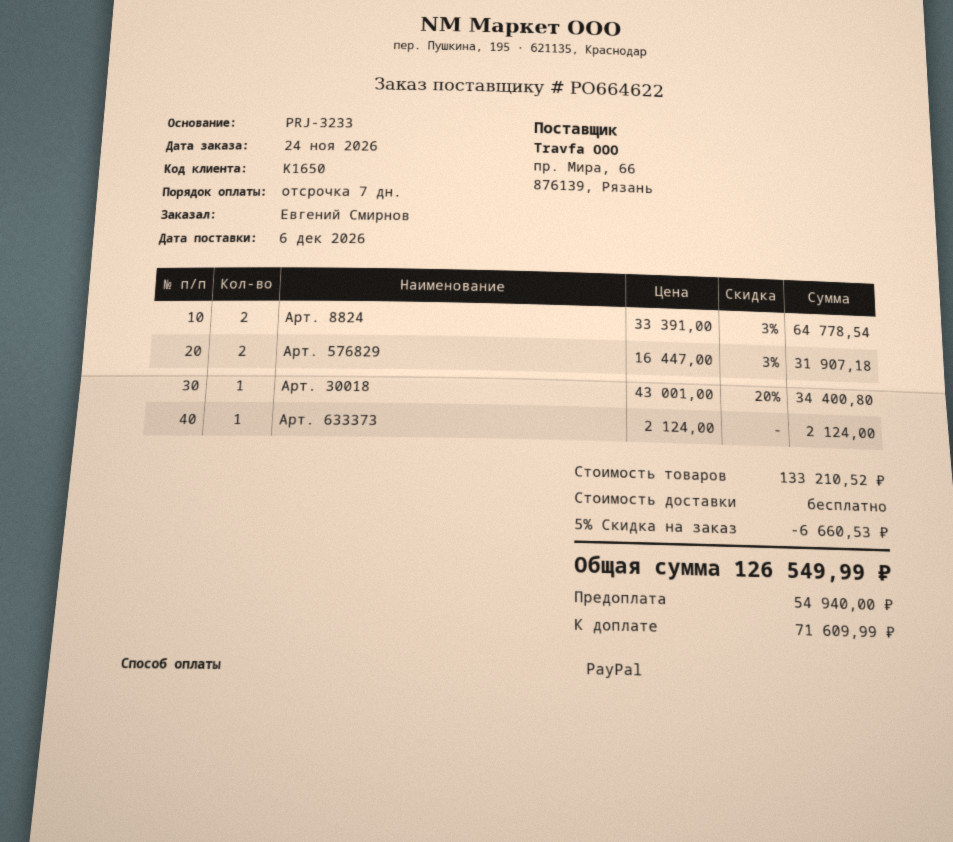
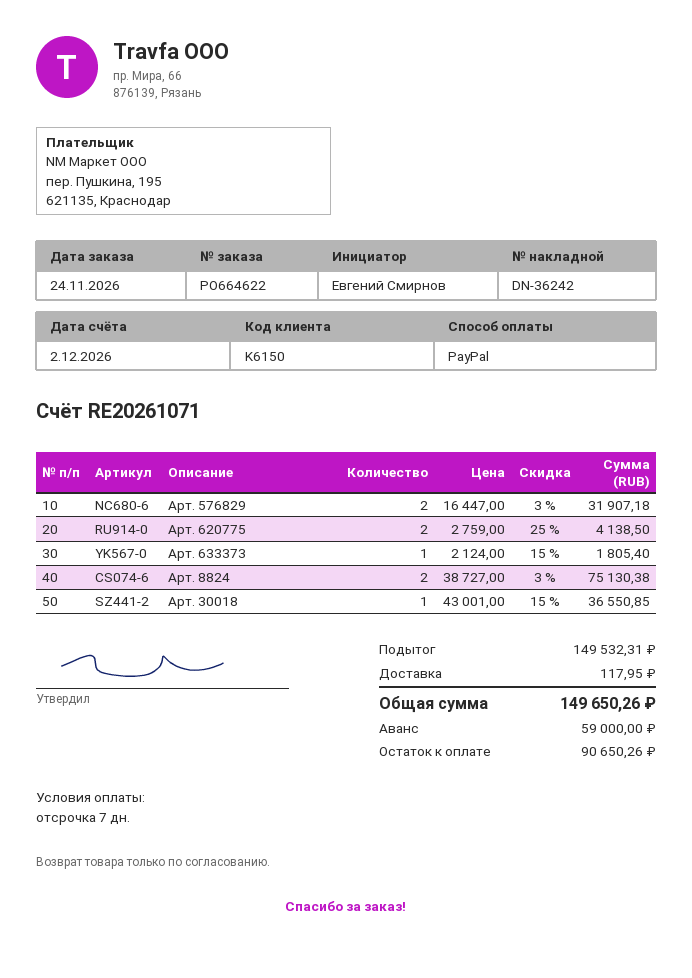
customer number: K1650 -> K6150
Арт. 8824: 2 x 33391.00 - 3% = 64778.54 -> 2 x 38727.00 - 3% = 75130.38
Арт. 30018: 1 x 43001.00 - 20% = 34400.80 -> 1 x 43001.00 - 15% = 36550.85
Арт. 633373: 1 x 2124.00 = 2124.00 -> 1 x 2124.00 - 15% = 1805.40
Арт. 620775: none -> 2 x 2759.00 - 25% = 4138.50
subtotal: 133210.52 -> 149532.31
discount: 5% = 6660.53 -> none
shipping: 0.00 -> 117.95
total: 126549.99 -> 149650.26
deposit: 54940.00 -> 59000.00
balance: 71609.99 -> 90650.26

